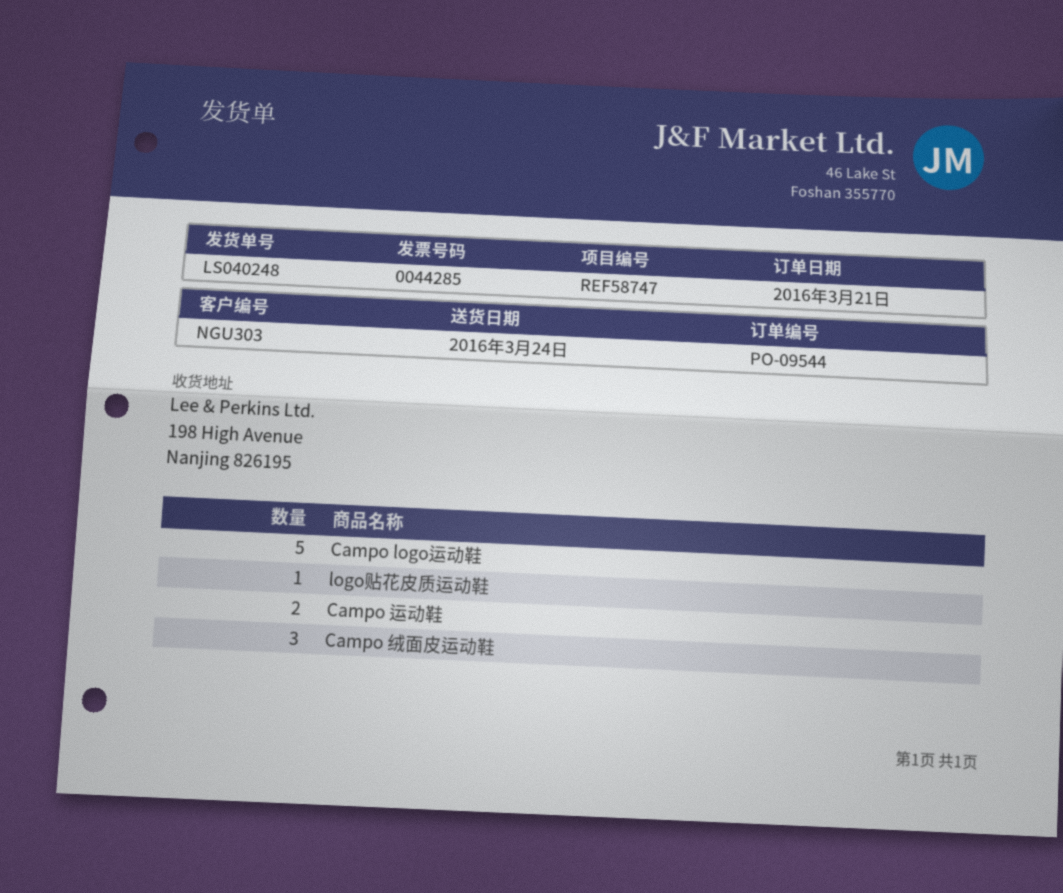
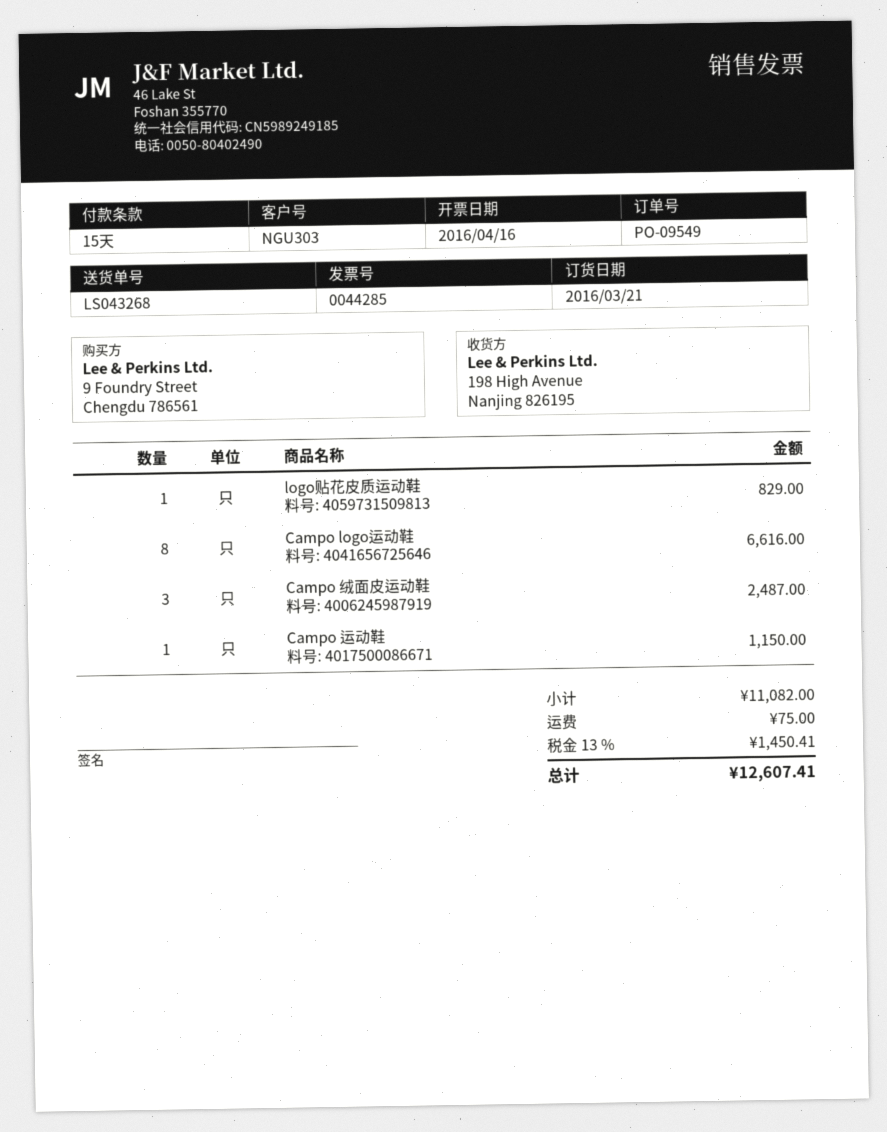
order number: PO-09544 -> PO-09549
delivery note number: LS040248 -> LS043268
Campo logo运动鞋: 5 -> 8
Campo 运动鞋: 2 -> 1

